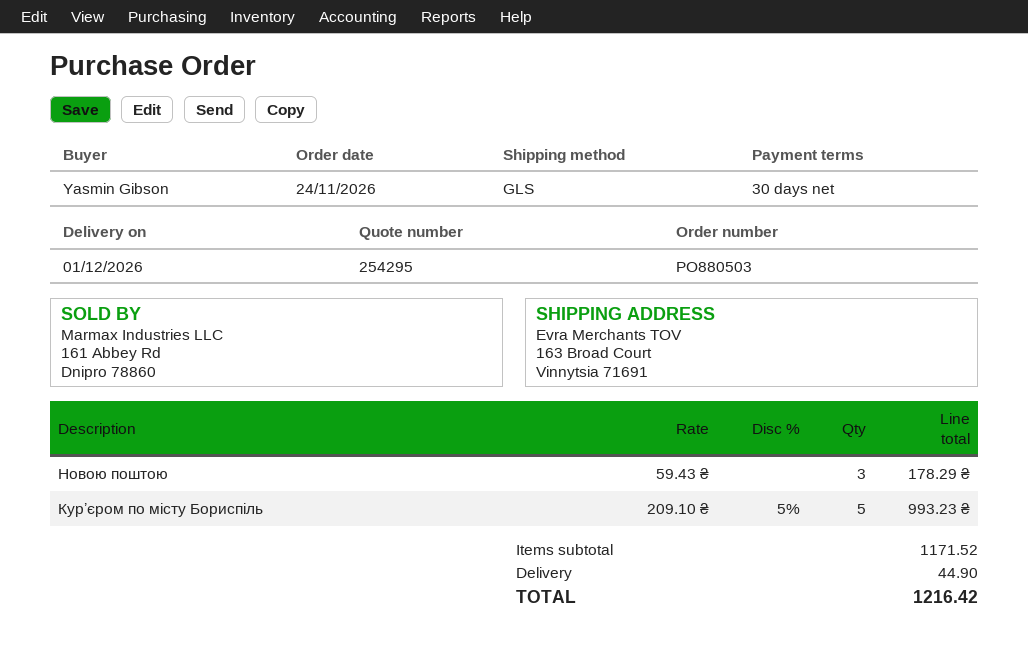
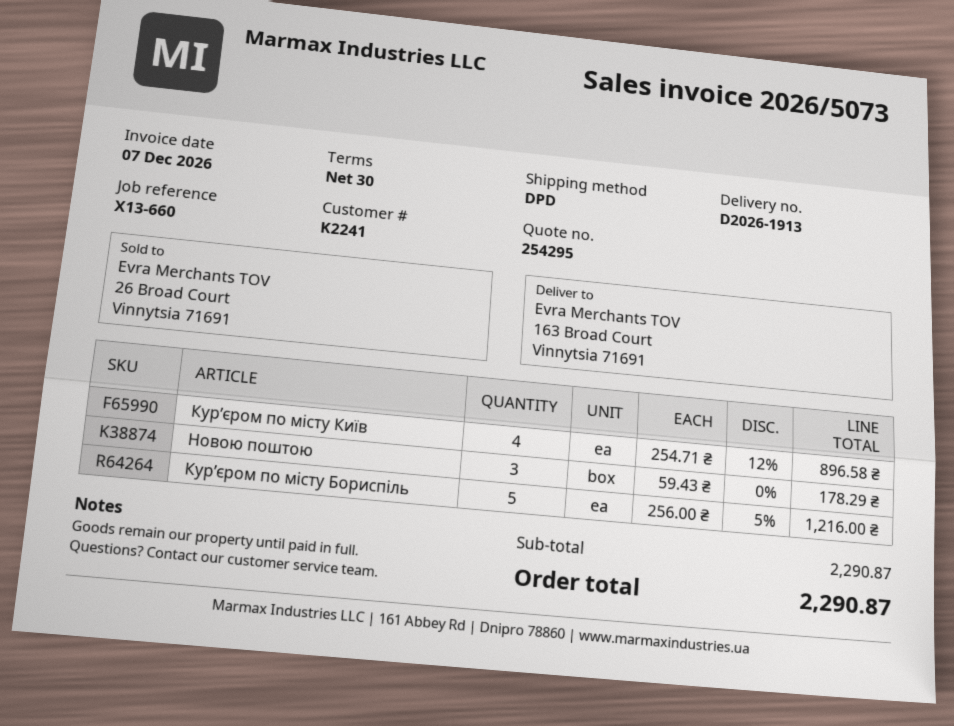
shipping method: GLS -> DPD
Курʼєром по місту Бориспіль: 5 x 209.10 - 5% = 993.23 -> 5 x 256.00 - 5% = 1216.00
Курʼєром по місту Київ: none -> 4 x 254.71 - 12% = 896.58
subtotal: 1171.52 -> 2290.87
shipping: 44.90 -> none
total: 1216.42 -> 2290.87

